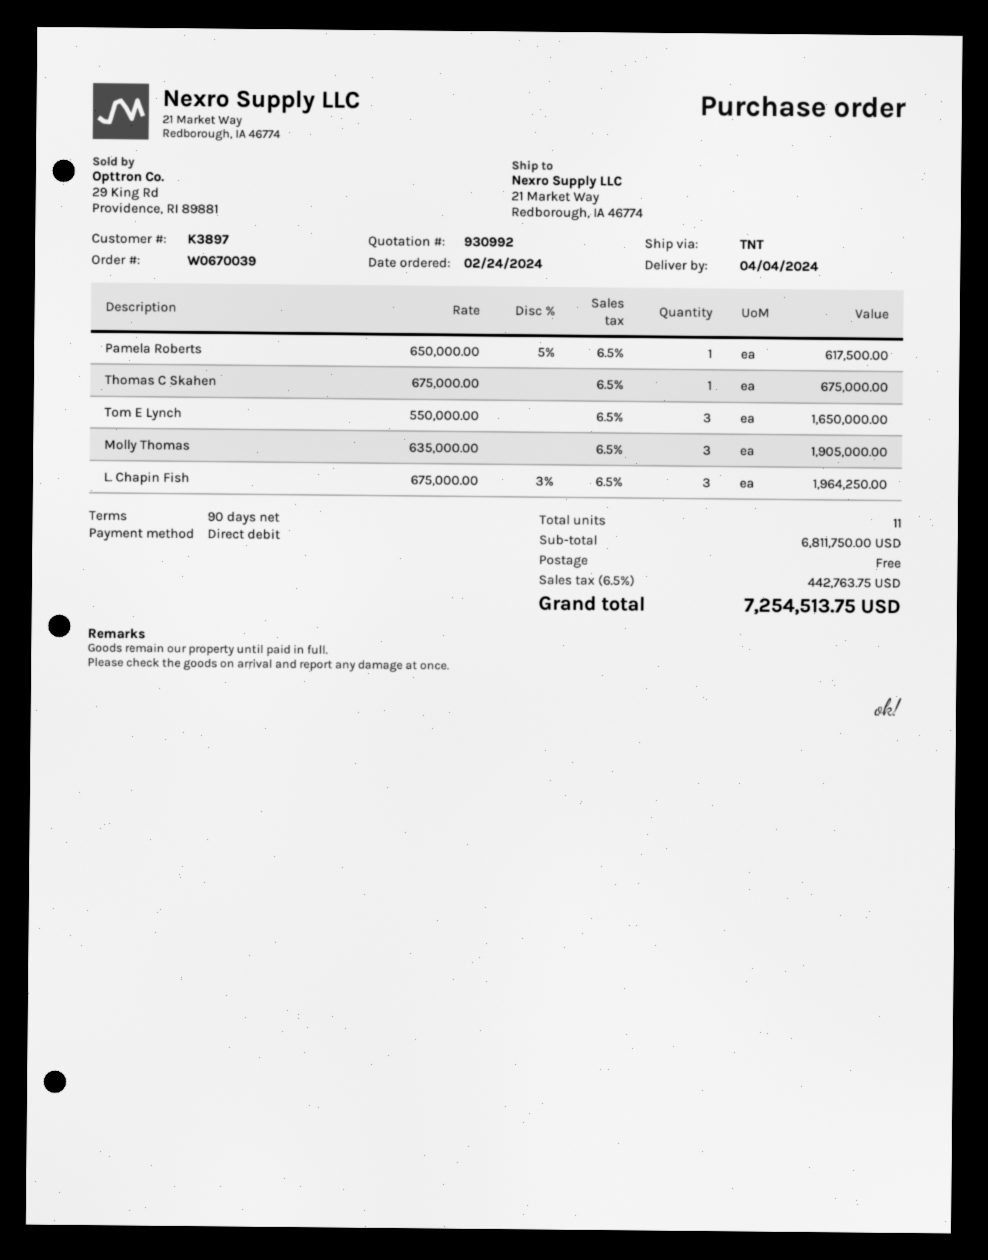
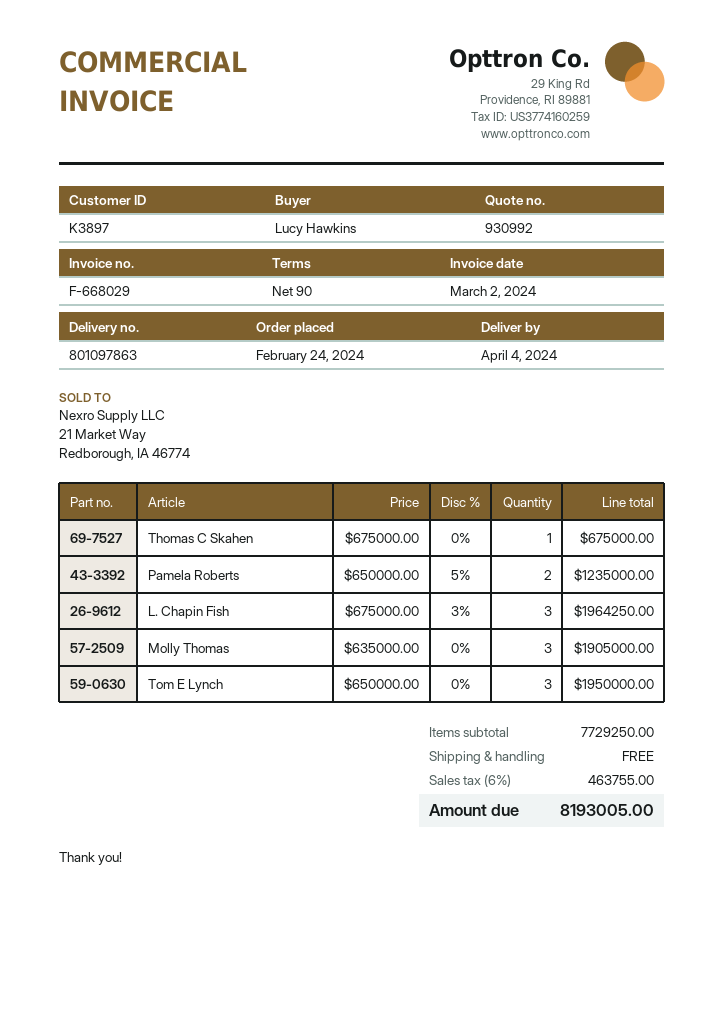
Pamela Roberts: 1 x 650000.00 - 5% = 617500.00 -> 2 x 650000.00 - 5% = 1235000.00
Tom E Lynch: 3 x 550000.00 = 1650000.00 -> 3 x 650000.00 = 1950000.00
subtotal: 6811750.00 -> 7729250.00
tax: 6.5% = 442763.75 -> 6% = 463755.00
total: 7254513.75 -> 8193005.00

